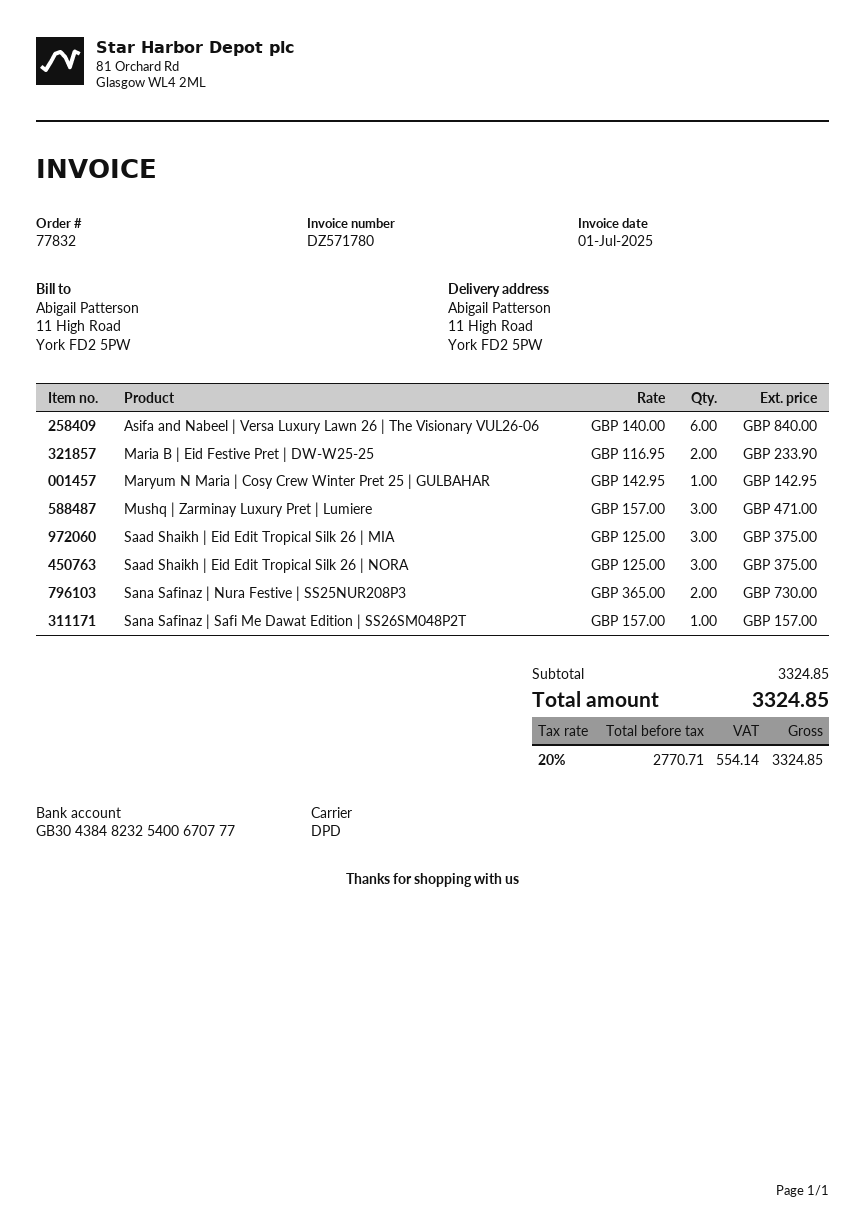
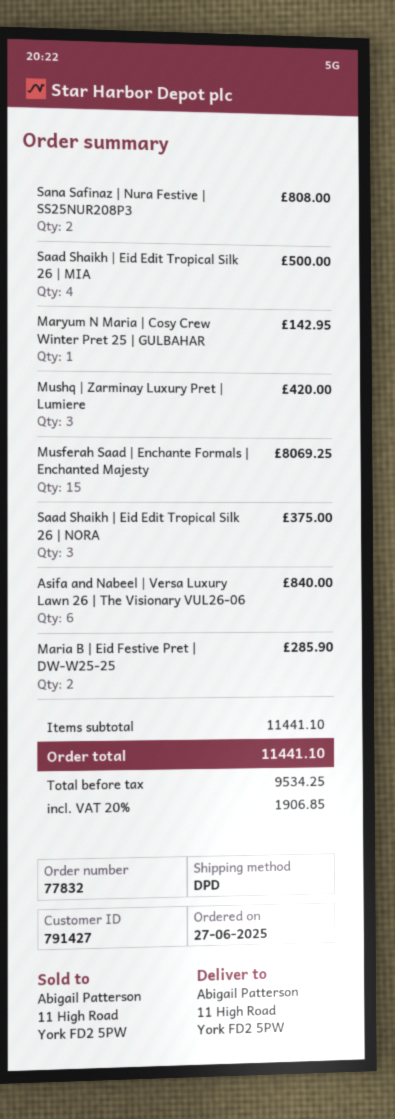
Maria B | Eid Festive Pret | DW-W25-25: 2 for 233.90 -> 2 for 285.90
Mushq | Zarminay Luxury Pret | Lumiere: 3 for 471.00 -> 3 for 420.00
Saad Shaikh | Eid Edit Tropical Silk 26 | MIA: 3 for 375.00 -> 4 for 500.00
Sana Safinaz | Nura Festive | SS25NUR208P3: 2 for 730.00 -> 2 for 808.00
Sana Safinaz | Safi Me Dawat Edition | SS26SM048P2T: 1 for 157.00 -> none
Musferah Saad | Enchante Formals | Enchanted Majesty: none -> 15 for 8069.25
subtotal: 3324.85 -> 11441.10
net: 2770.71 -> 9534.25
tax: 20% = 554.14 -> 20% = 1906.85
total: 3324.85 -> 11441.10

